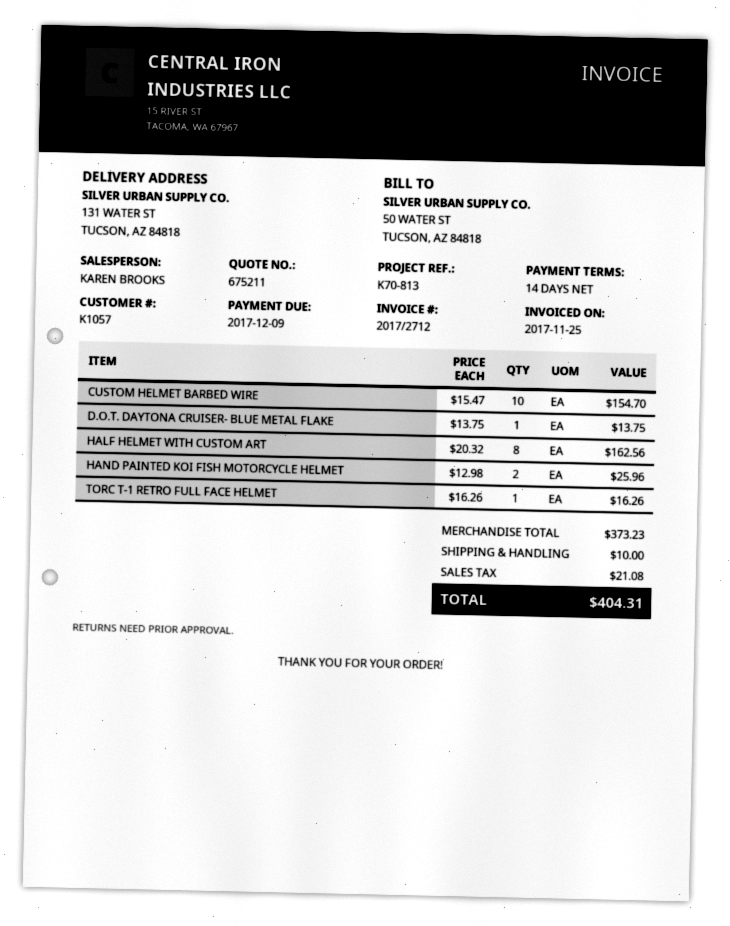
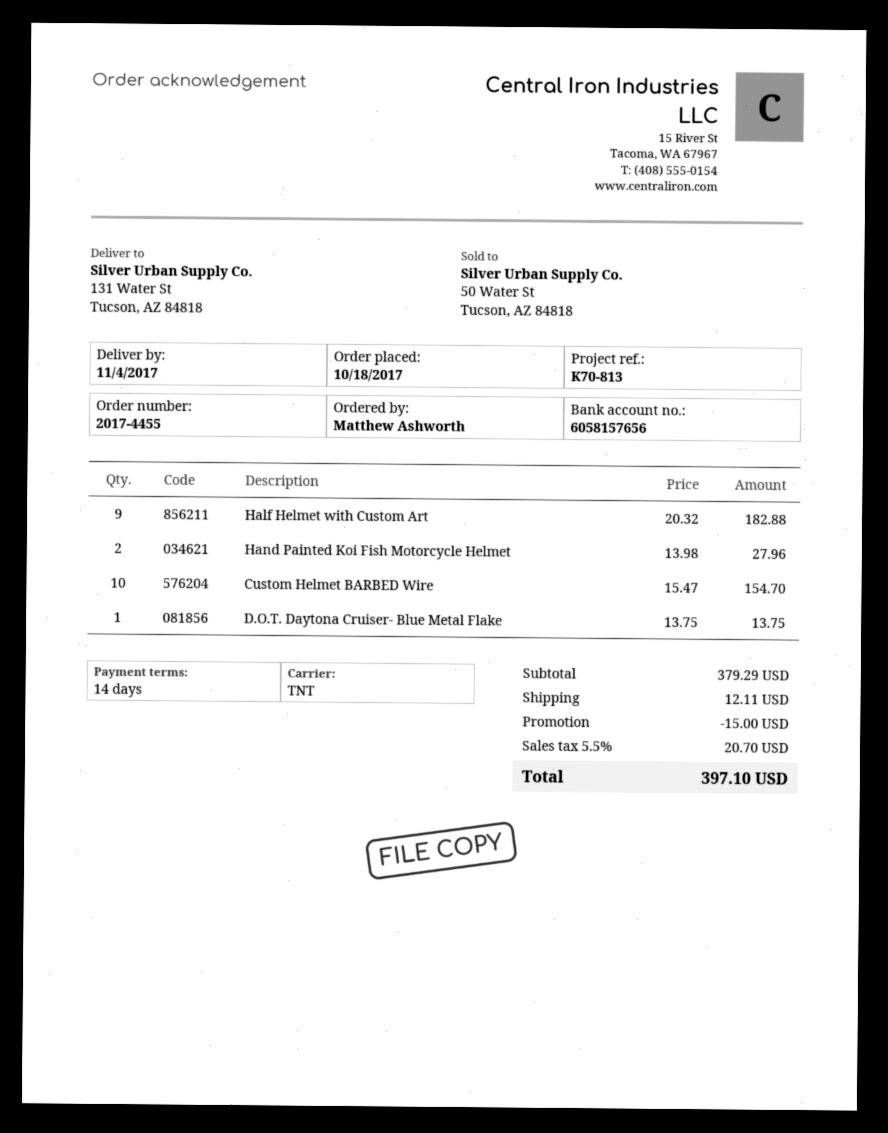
HALF HELMET WITH CUSTOM ART: 8 x 20.32 = 162.56 -> 9 x 20.32 = 182.88
HAND PAINTED KOI FISH MOTORCYCLE HELMET: 2 x 12.98 = 25.96 -> 2 x 13.98 = 27.96
TORC T-1 RETRO FULL FACE HELMET: 1 x 16.26 = 16.26 -> none
subtotal: 373.23 -> 379.29
discount: none -> 15.00
shipping: 10.00 -> 12.11
tax: 21.08 -> 20.70
total: 404.31 -> 397.10

